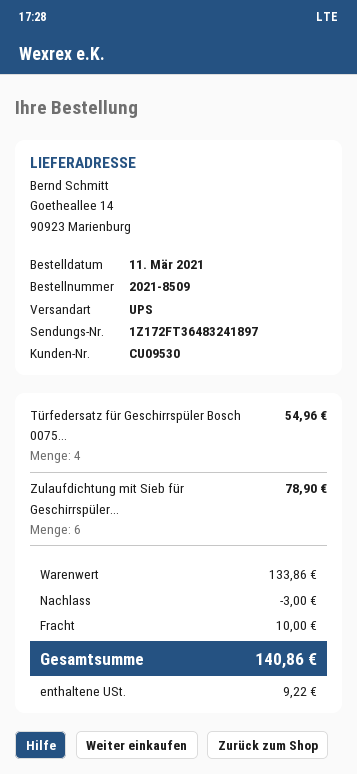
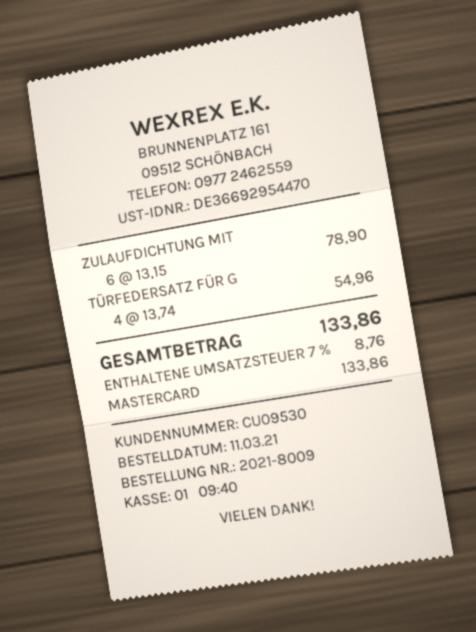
order number: 2021-8509 -> 2021-8009
discount: 3.00 -> none
shipping: 10.00 -> none
tax: 9.22 -> 8.76
total: 140.86 -> 133.86

